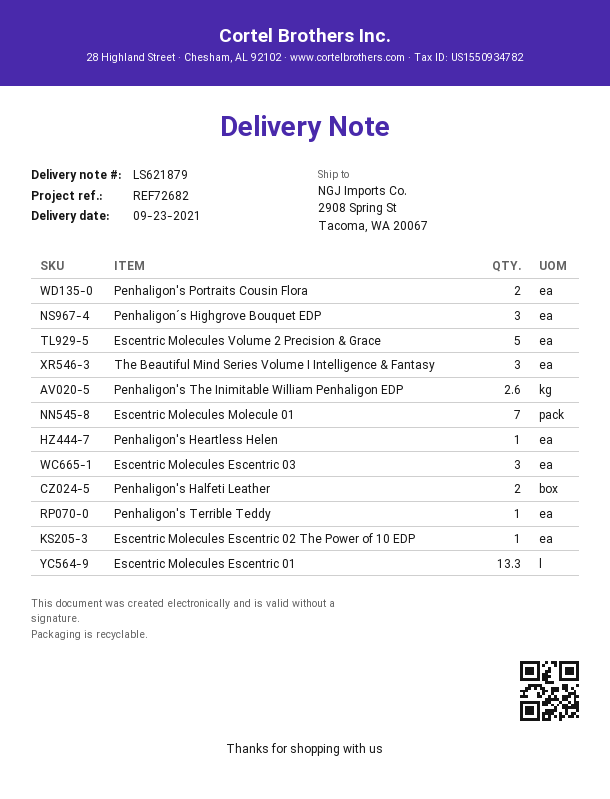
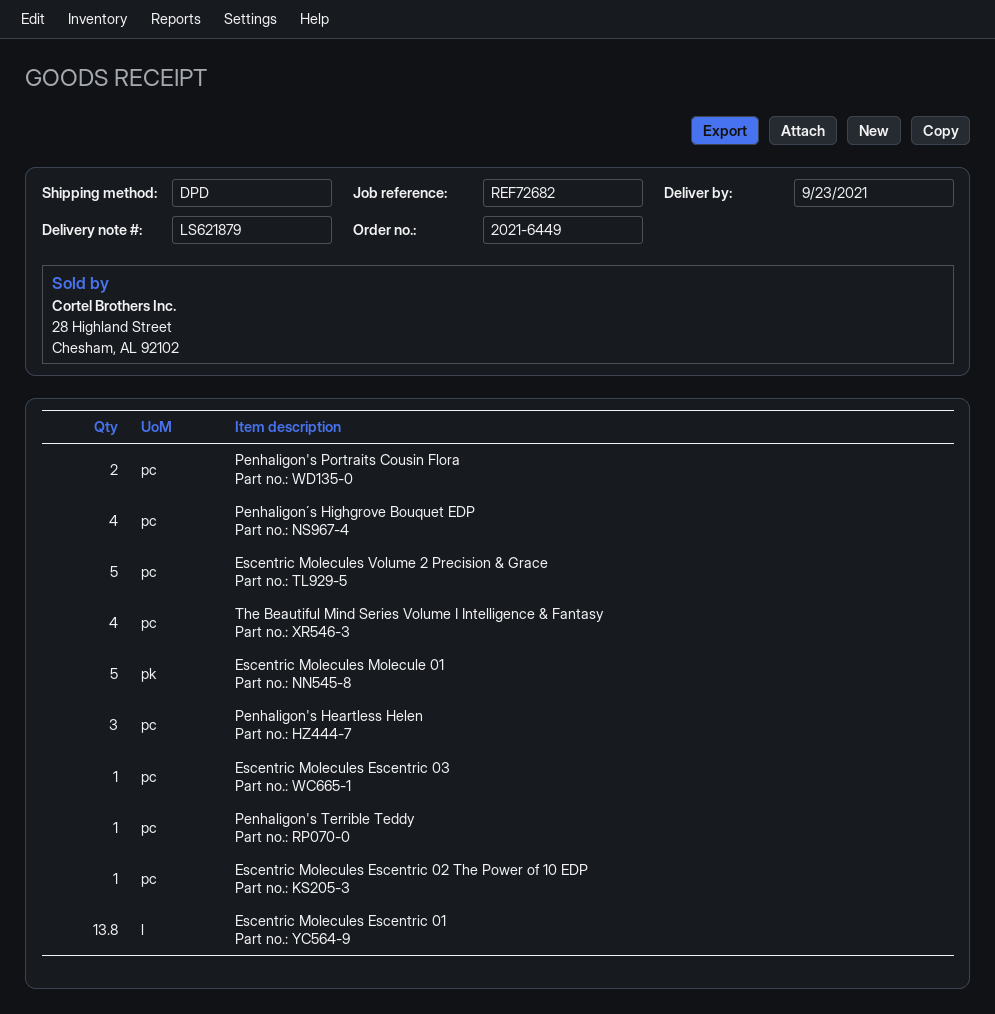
Penhaligon´s Highgrove Bouquet EDP: 3 -> 4
The Beautiful Mind Series Volume I Intelligence & Fantasy: 3 -> 4
Penhaligon's The Inimitable William Penhaligon EDP: 2.6 -> none
Escentric Molecules Molecule 01: 7 -> 5
Penhaligon's Heartless Helen: 1 -> 3
Escentric Molecules Escentric 03: 3 -> 1
Penhaligon's Halfeti Leather: 2 -> none
Escentric Molecules Escentric 01: 13.3 -> 13.8

